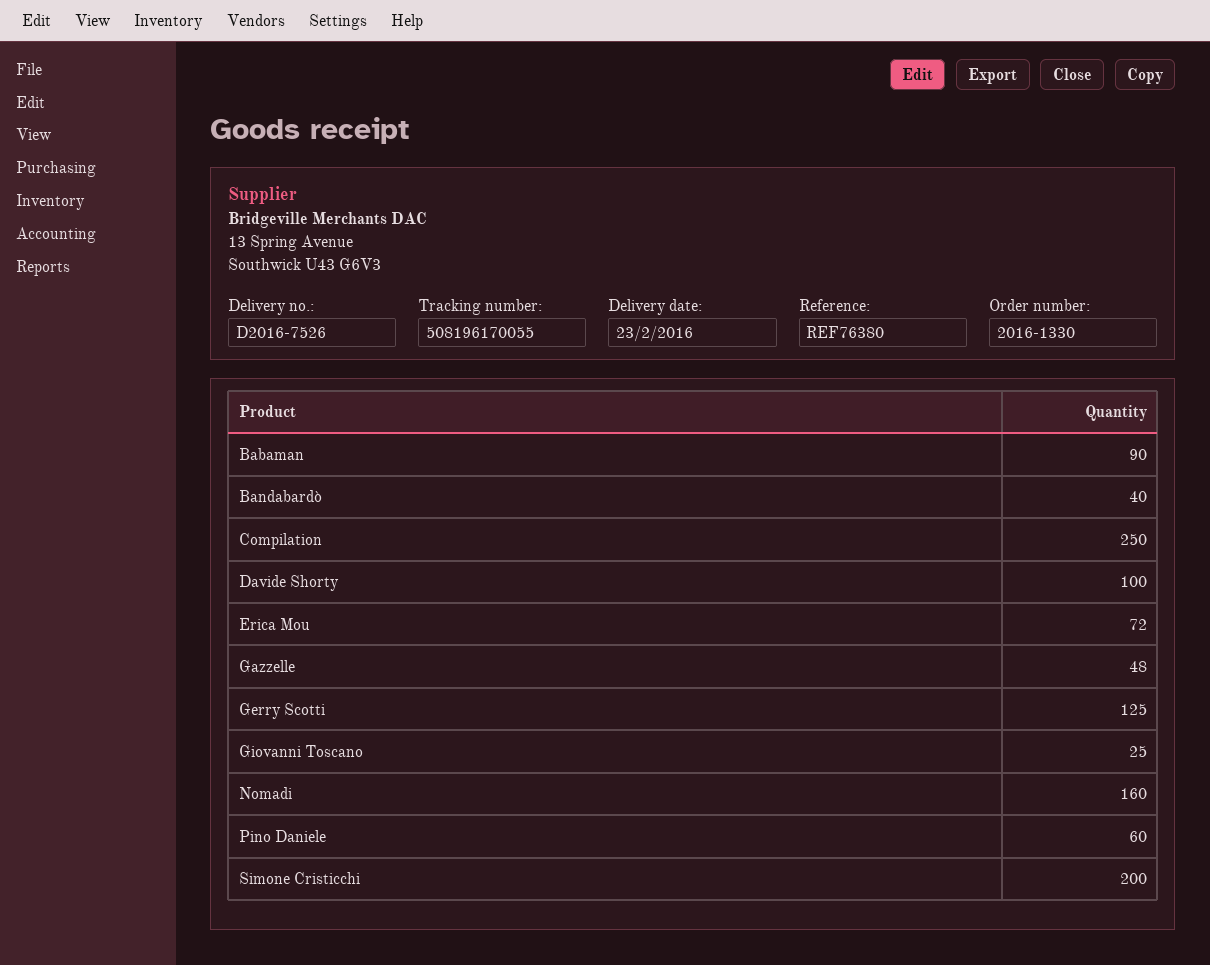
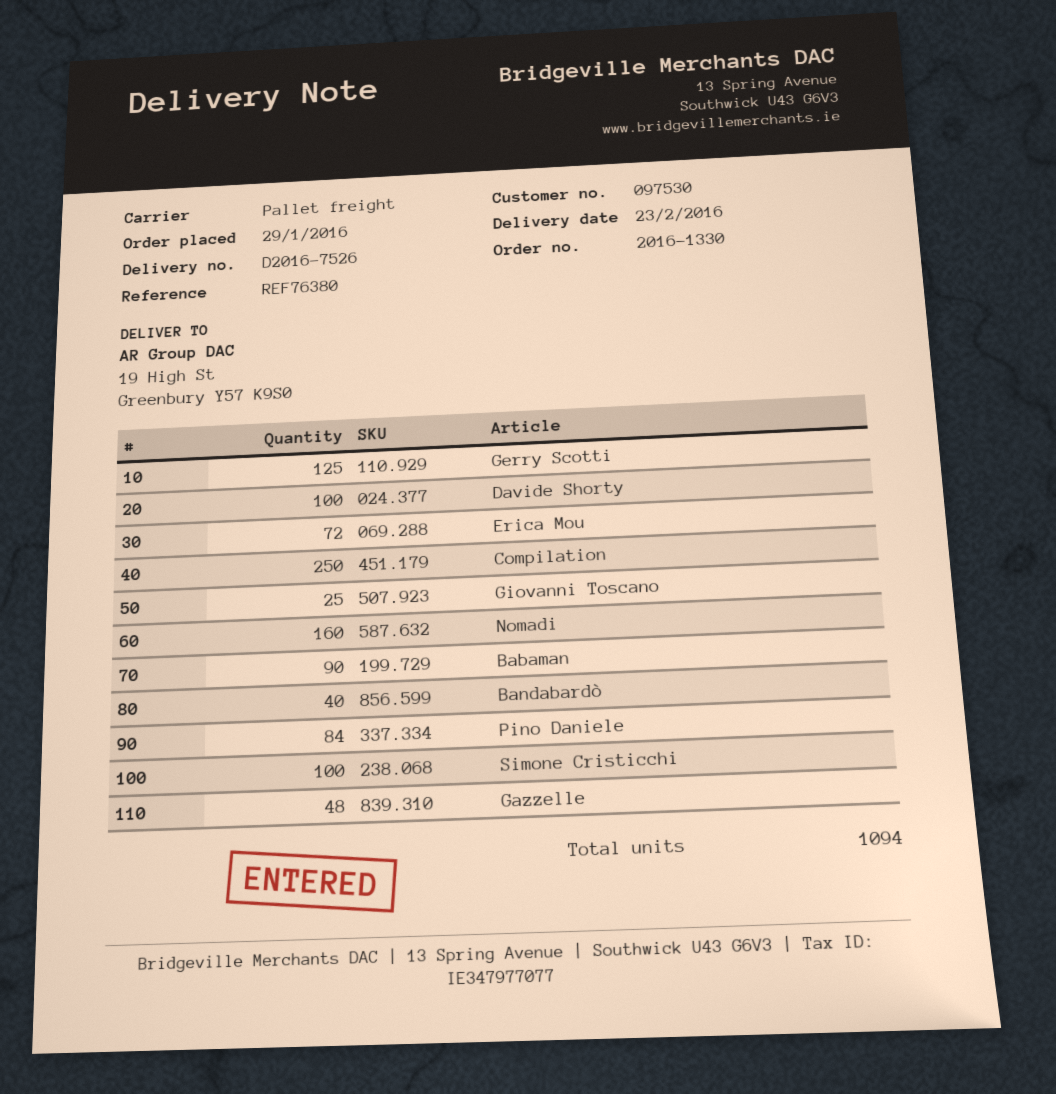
Pino Daniele: 60 -> 84
Simone Cristicchi: 200 -> 100

